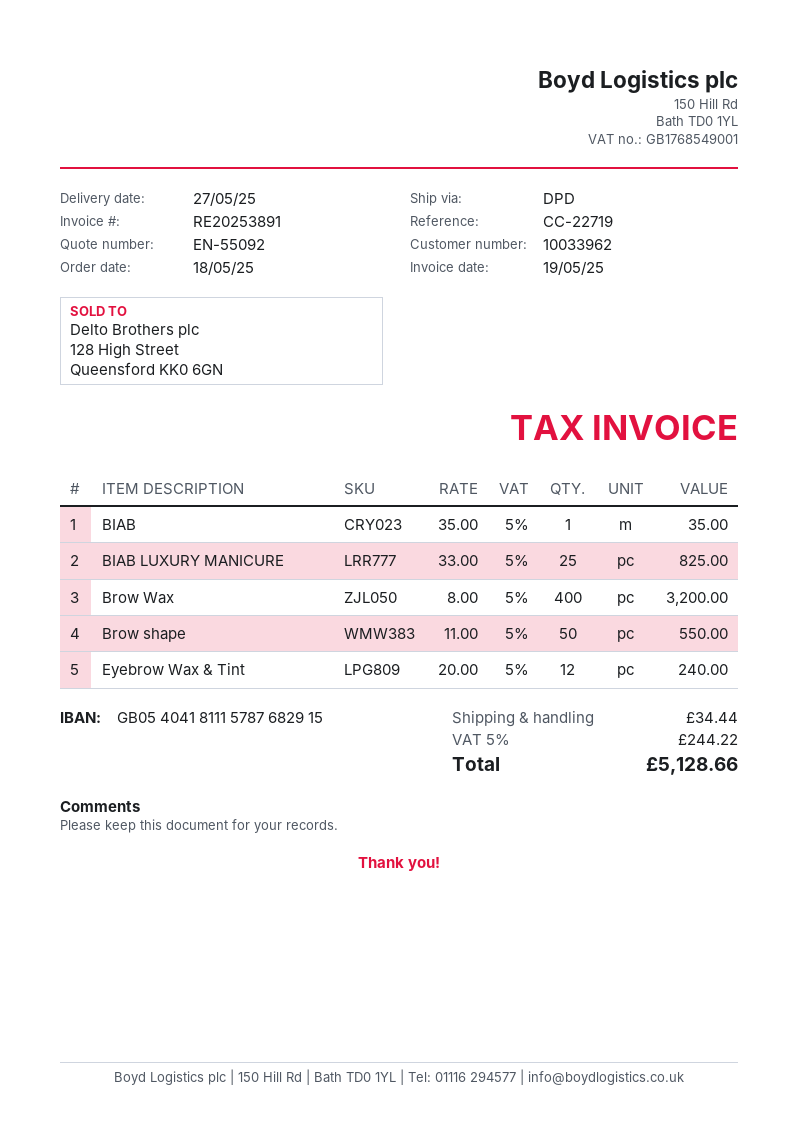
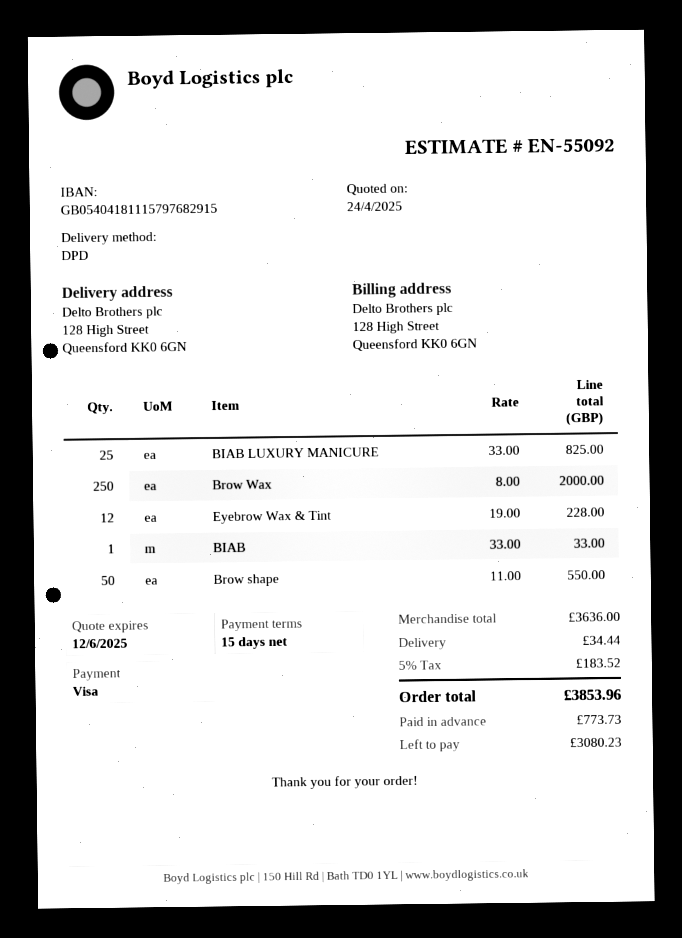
bank account: GB05404181115787682915 -> GB05404181115797682915
BIAB: 1 x 35.00 = 35.00 -> 1 x 33.00 = 33.00
Brow Wax: 400 x 8.00 = 3200.00 -> 250 x 8.00 = 2000.00
Eyebrow Wax & Tint: 12 x 20.00 = 240.00 -> 12 x 19.00 = 228.00
tax: 5% = 244.22 -> 5% = 183.52
total: 5128.66 -> 3853.96

